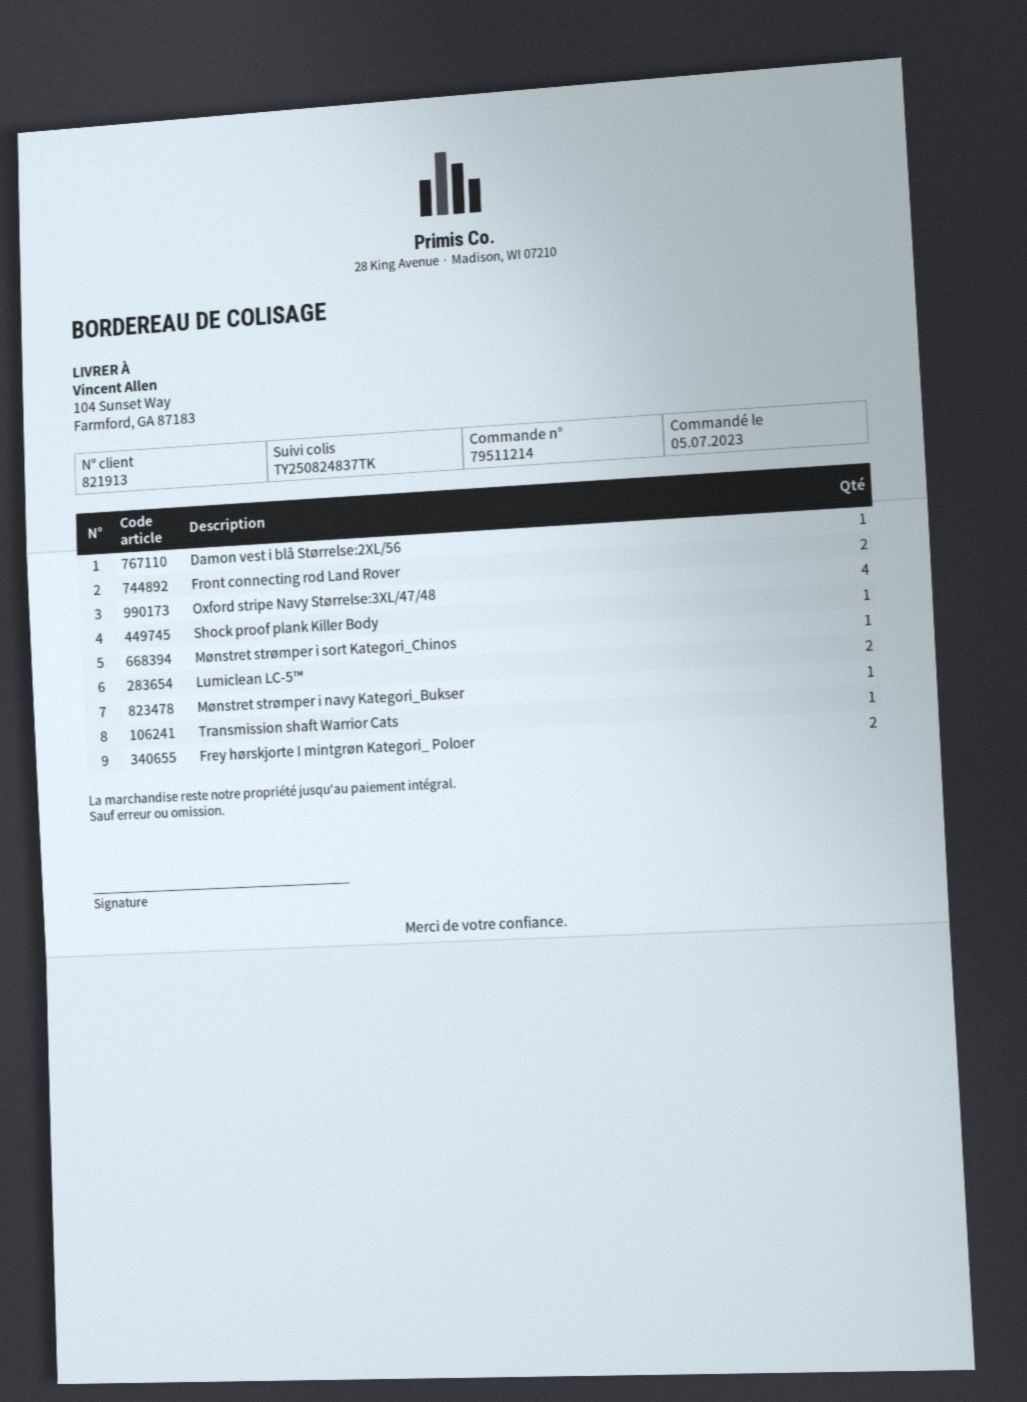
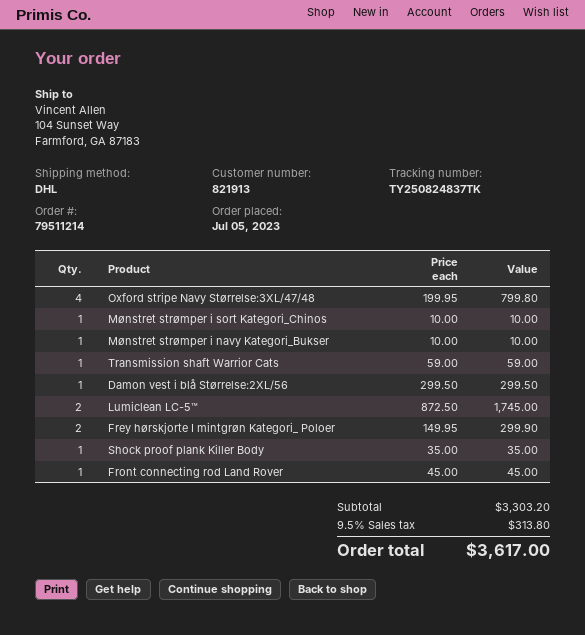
Front connecting rod Land Rover: 2 -> 1

